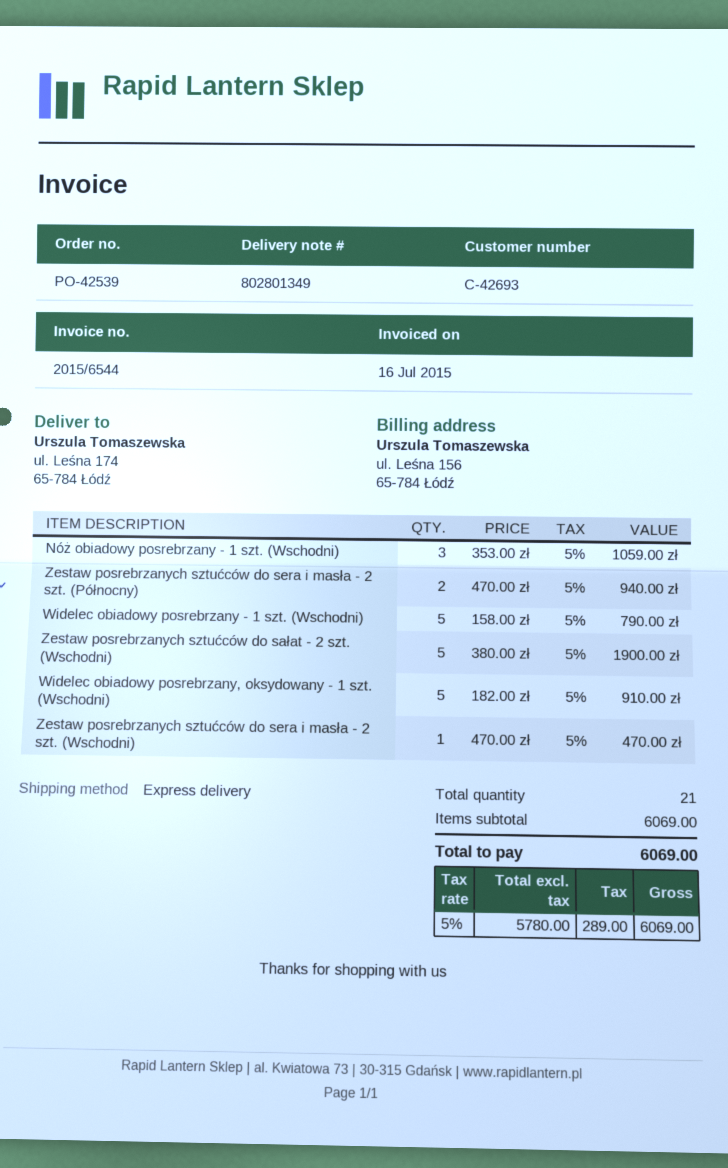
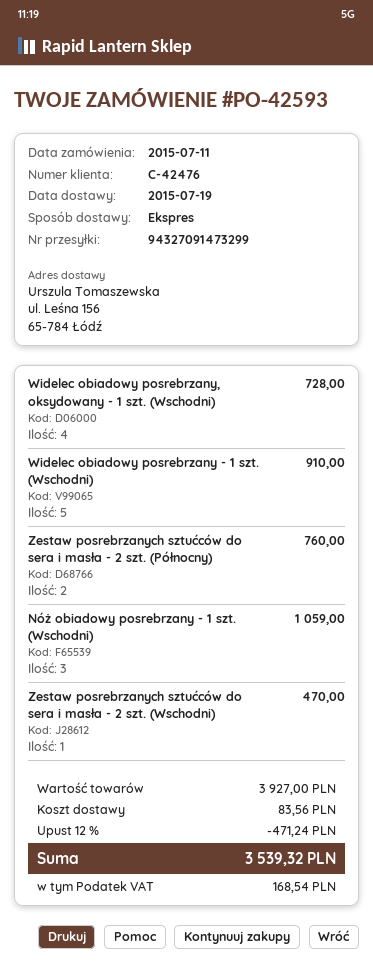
order number: PO-42539 -> PO-42593
customer number: C-42693 -> C-42476
ship to: ul. Leśna 174, 65-784 Łódź -> ul. Leśna 156, 65-784 Łódź
Zestaw posrebrzanych sztućców do sera i masła - 2 szt. (Północny): 2 for 940.00 -> 2 for 760.00
Widelec obiadowy posrebrzany - 1 szt. (Wschodni): 5 for 790.00 -> 5 for 910.00
Zestaw posrebrzanych sztućców do sałat - 2 szt. (Wschodni): 5 for 1900.00 -> none
Widelec obiadowy posrebrzany, oksydowany - 1 szt. (Wschodni): 5 for 910.00 -> 4 for 728.00
subtotal: 6069.00 -> 3927.00
discount: none -> 12% = 471.24
shipping: none -> 83.56
tax: 289.00 -> 168.54
total: 6069.00 -> 3539.32

